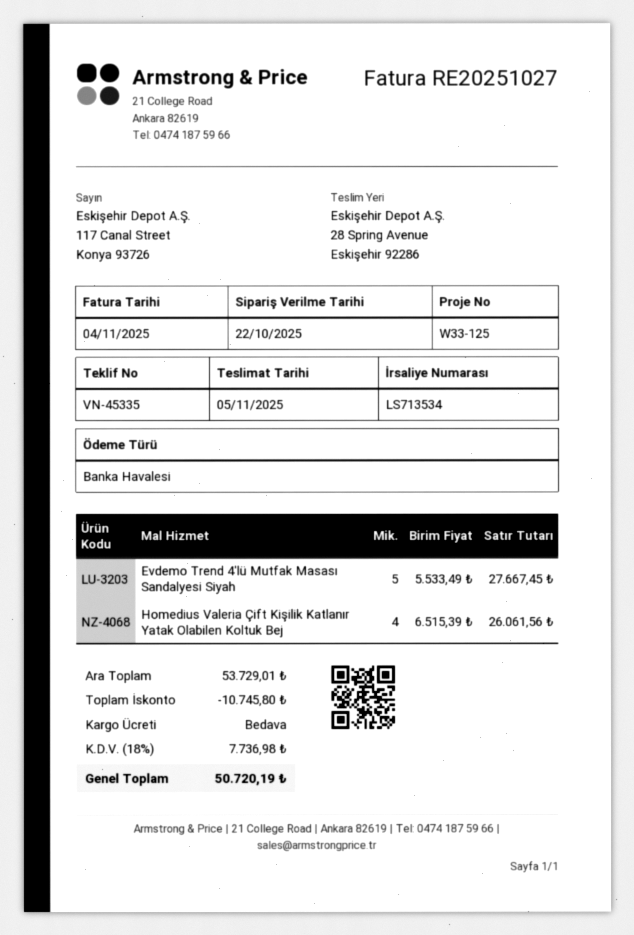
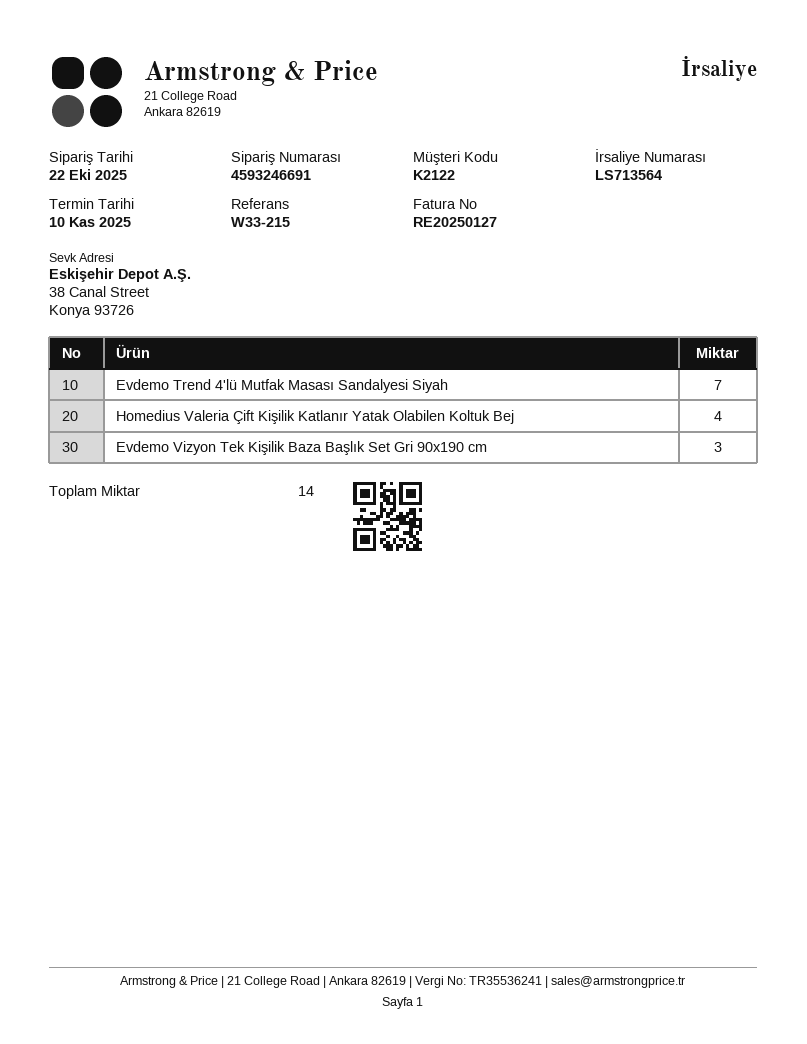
delivery note number: LS713534 -> LS713564
delivery date: 2025-11-05 -> 2025-11-10
invoice number: RE20251027 -> RE20250127
reference: W33-125 -> W33-215
ship to: 28 Spring Avenue, Eskişehir 92286 -> 38 Canal Street, Konya 93726
Evdemo Trend 4'lü Mutfak Masası Sandalyesi Siyah: 5 -> 7
Evdemo Vizyon Tek Kişilik Baza Başlık Set Gri 90x190 cm: none -> 3

